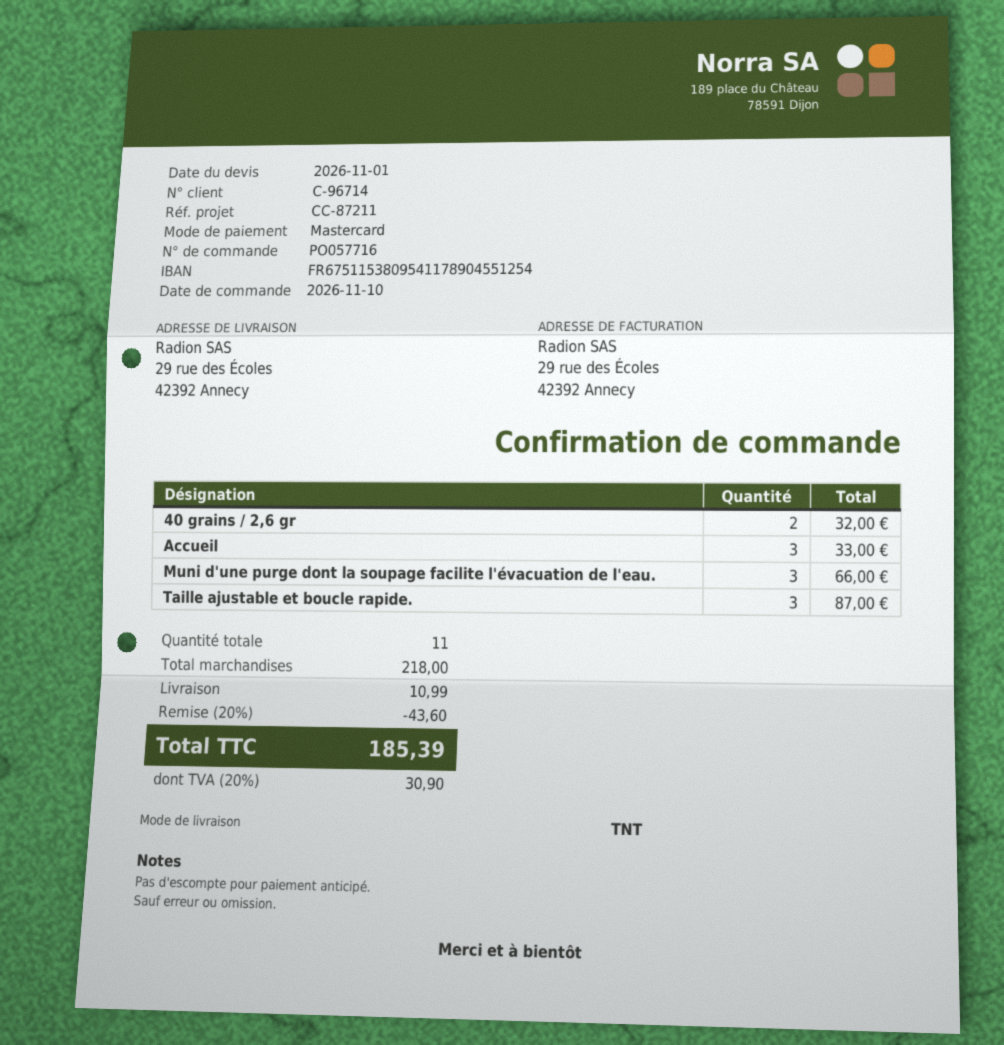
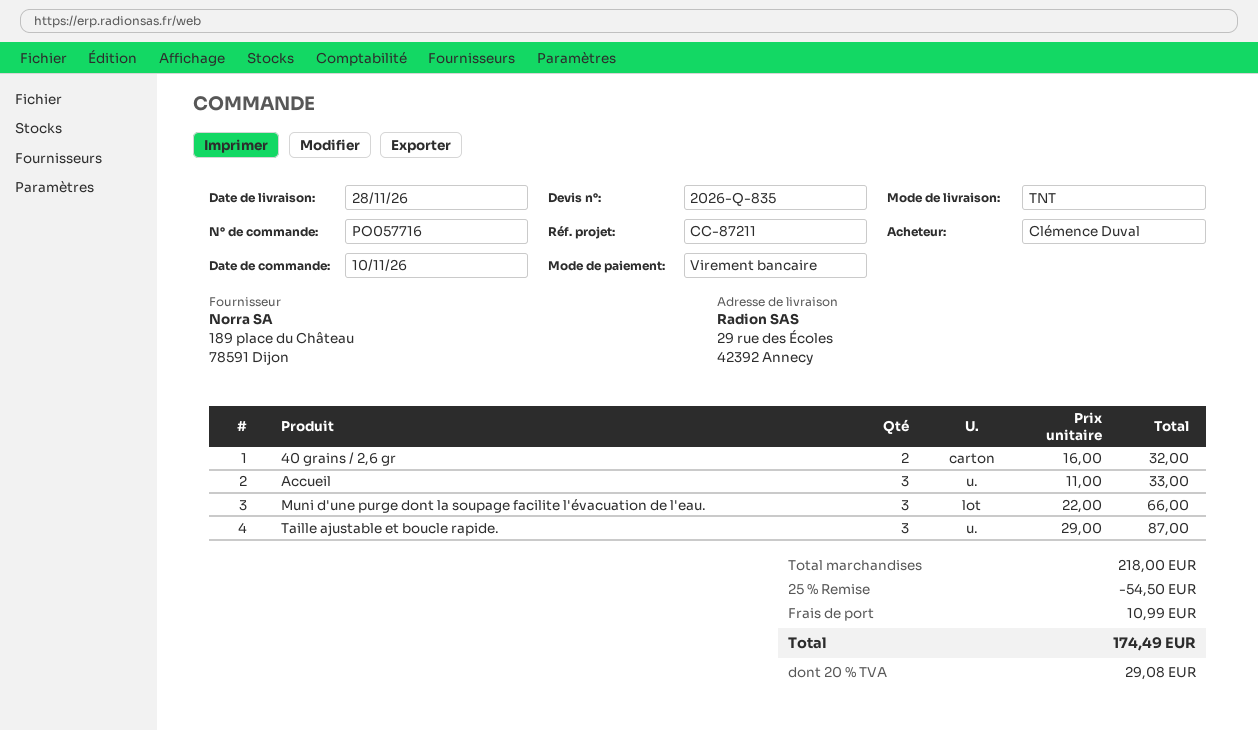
payment method: Mastercard -> bank transfer
discount: 20% = 43.60 -> 25% = 54.50
tax: 20% = 30.90 -> 20% = 29.08
total: 185.39 -> 174.49

